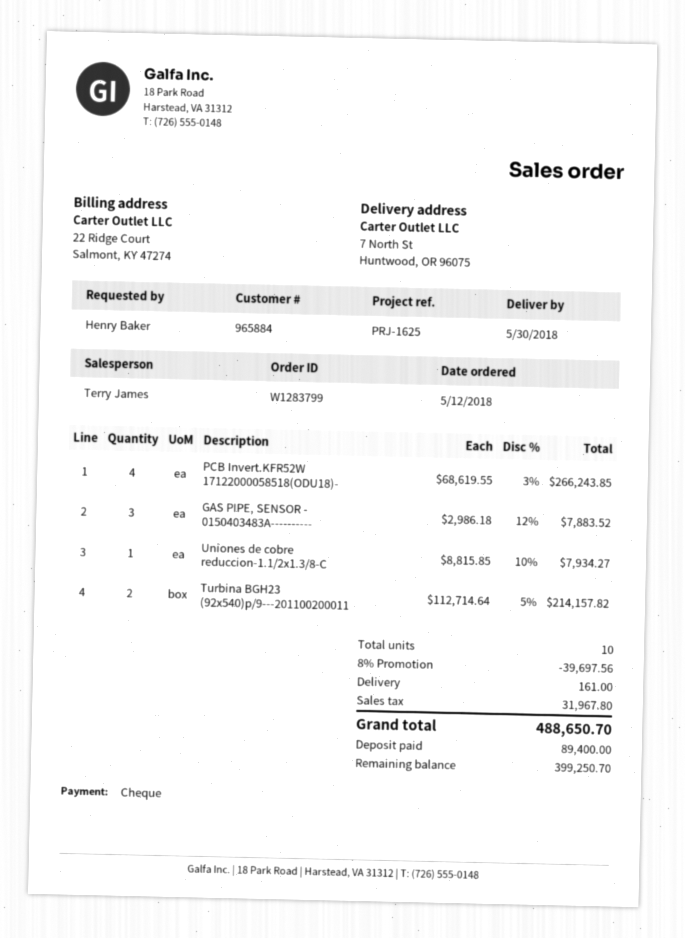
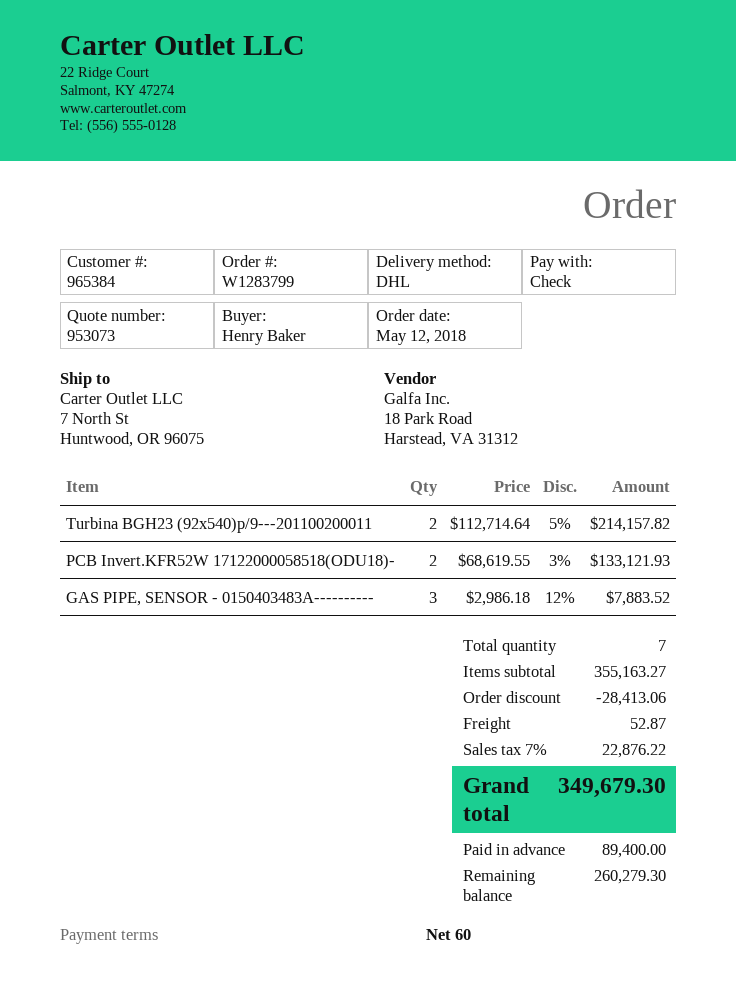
customer number: 965884 -> 965384
PCB Invert.KFR52W 17122000058518(ODU18)-: 4 x 68619.55 - 3% = 266243.85 -> 2 x 68619.55 - 3% = 133121.93
Uniones de cobre reduccion-1.1/2x1.3/8-C: 1 x 8815.85 - 10% = 7934.27 -> none
total quantity: 10 -> 7
discount: 39697.56 -> 28413.06
shipping: 161.00 -> 52.87
tax: 31967.80 -> 22876.22
total: 488650.70 -> 349679.30
balance: 399250.70 -> 260279.30

